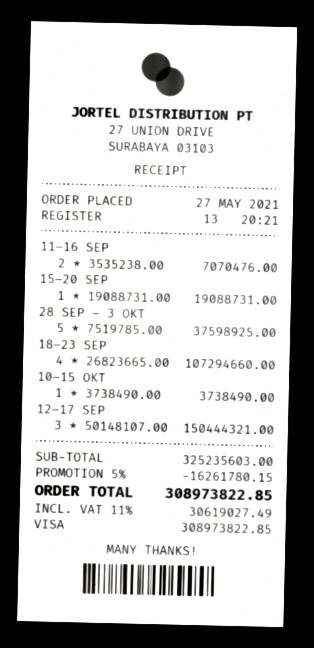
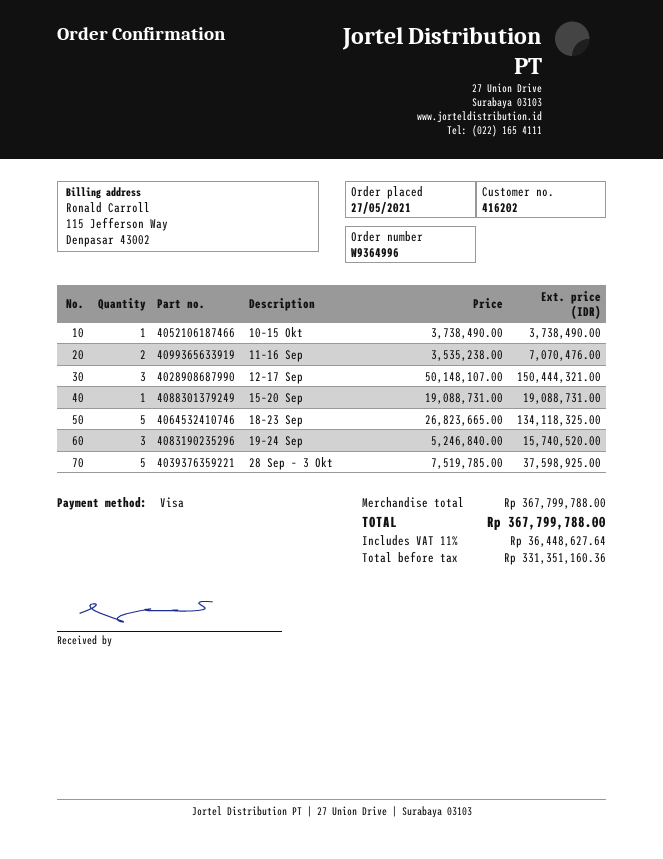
18–23 SEP: 4 x 26823665.00 = 107294660.00 -> 5 x 26823665.00 = 134118325.00
19–24 Sep: none -> 3 x 5246840.00 = 15740520.00
subtotal: 325235603.00 -> 367799788.00
discount: 5% = 16261780.15 -> none
tax: 11% = 30619027.49 -> 11% = 36448627.64
total: 308973822.85 -> 367799788.00

